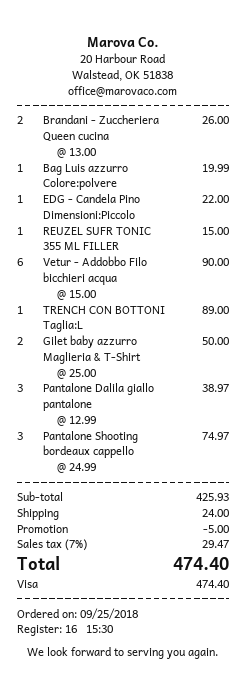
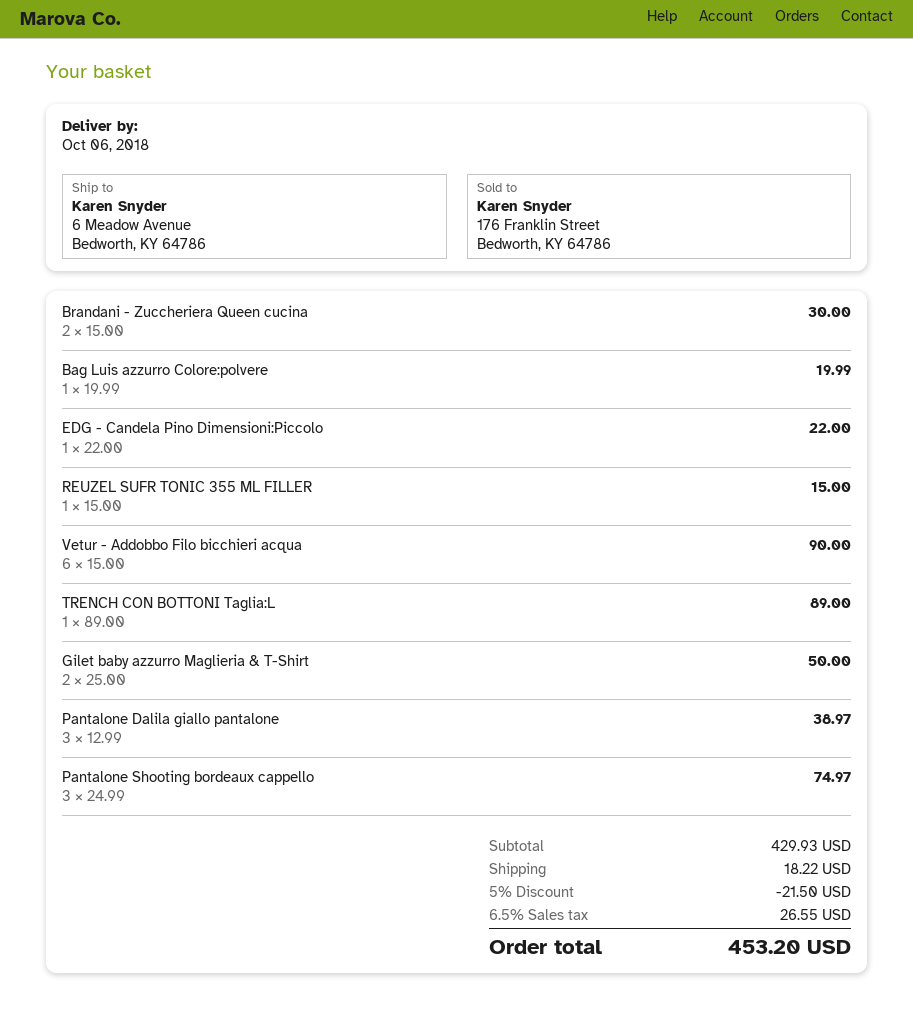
Brandani - Zuccheriera Queen cucina: 2 x 13.00 = 26.00 -> 2 x 15.00 = 30.00
subtotal: 425.93 -> 429.93
discount: 5.00 -> 21.50
shipping: 24.00 -> 18.22
tax: 7% = 29.47 -> 6.5% = 26.55
total: 474.40 -> 453.20

